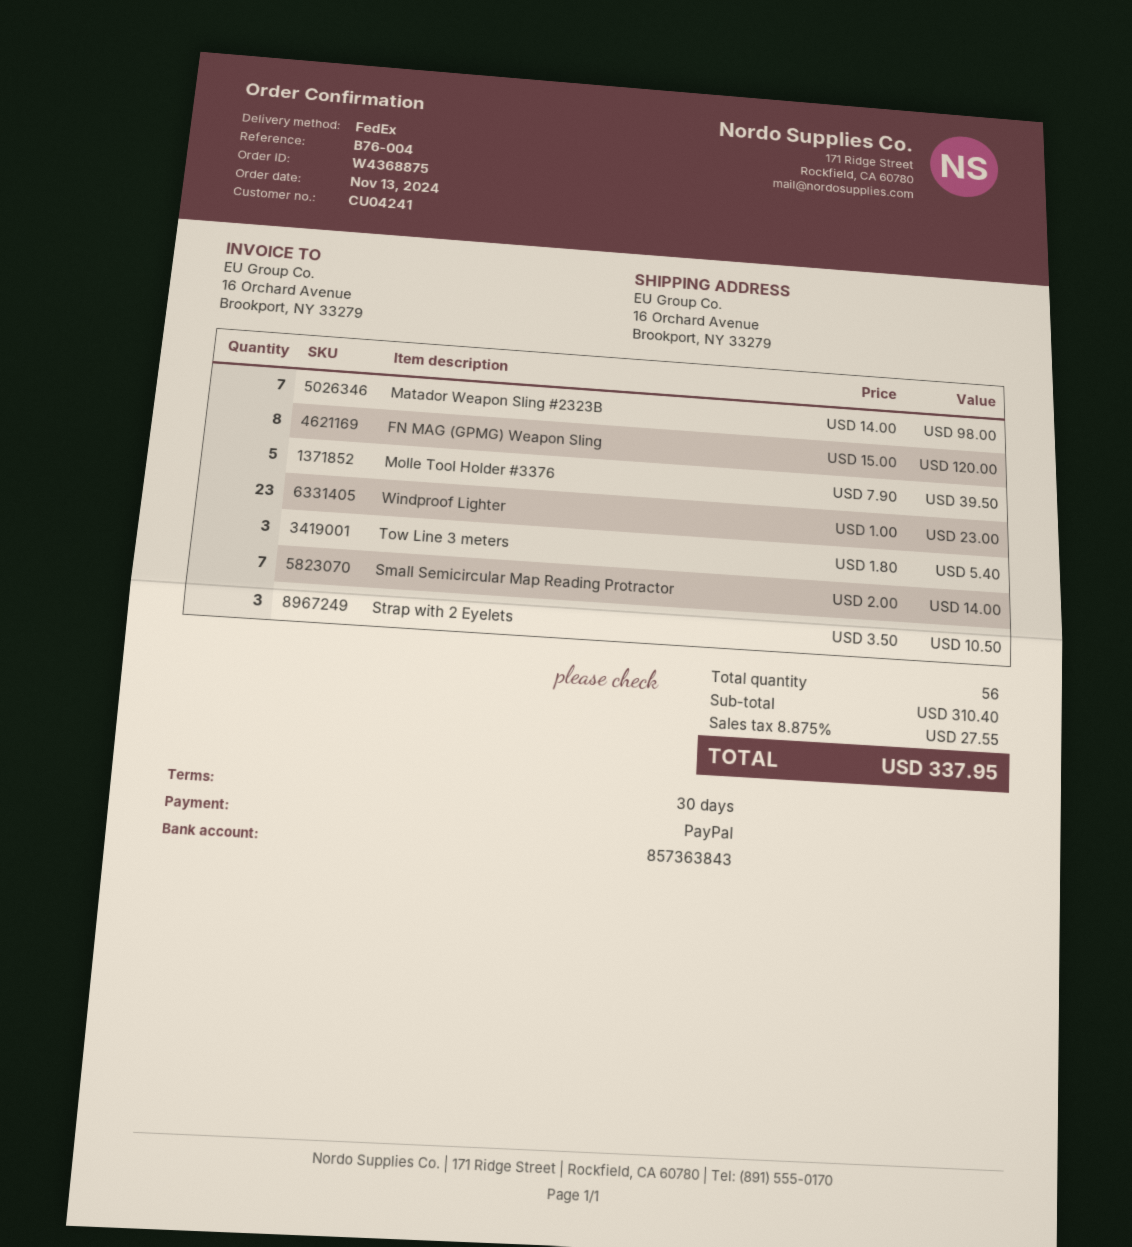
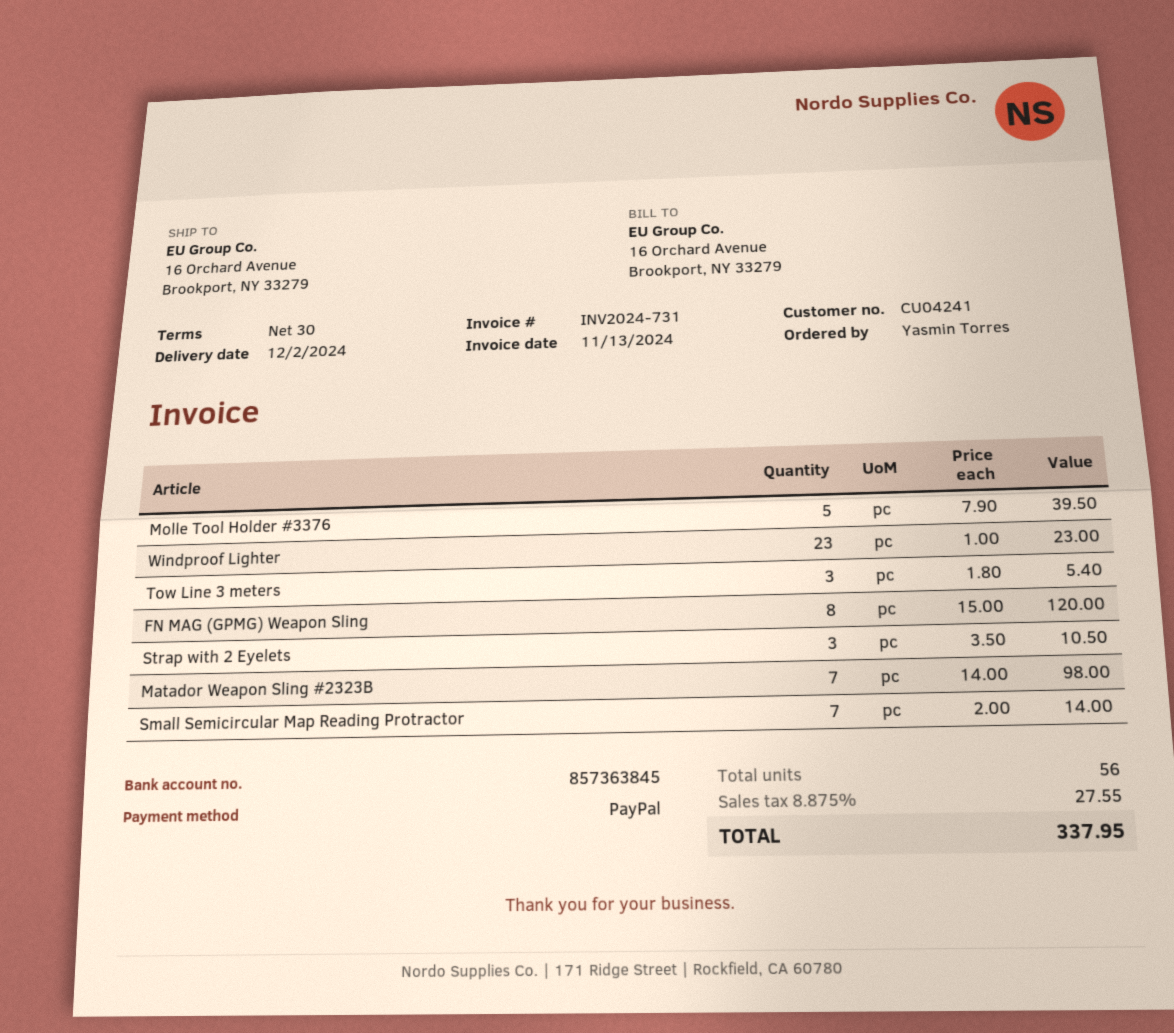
bank account: 857363843 -> 857363845

